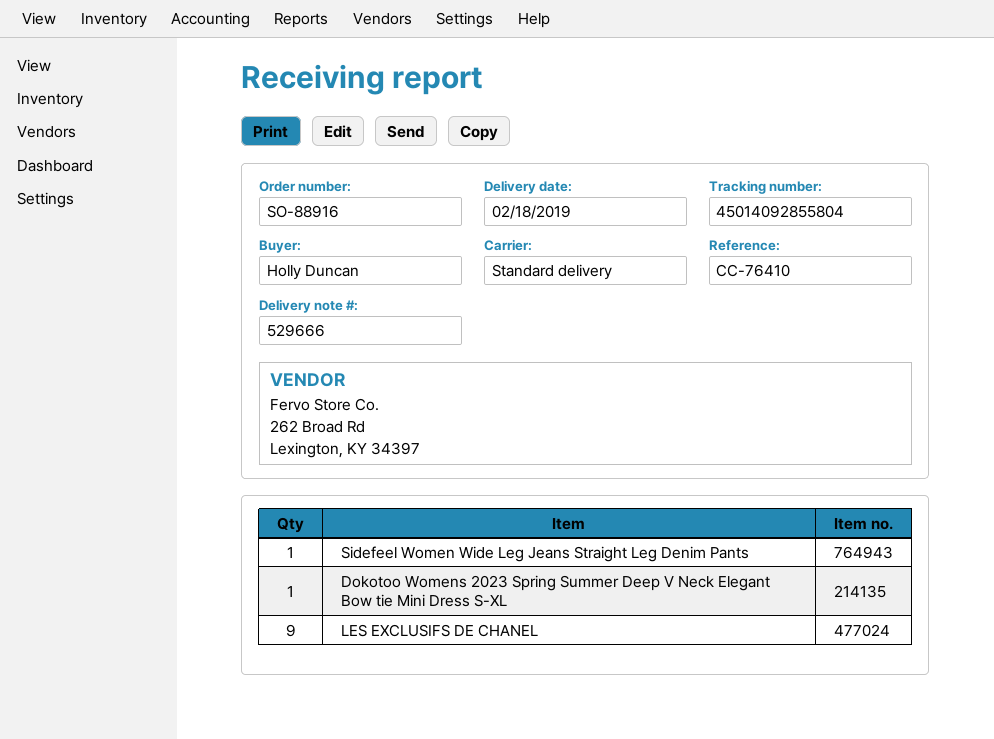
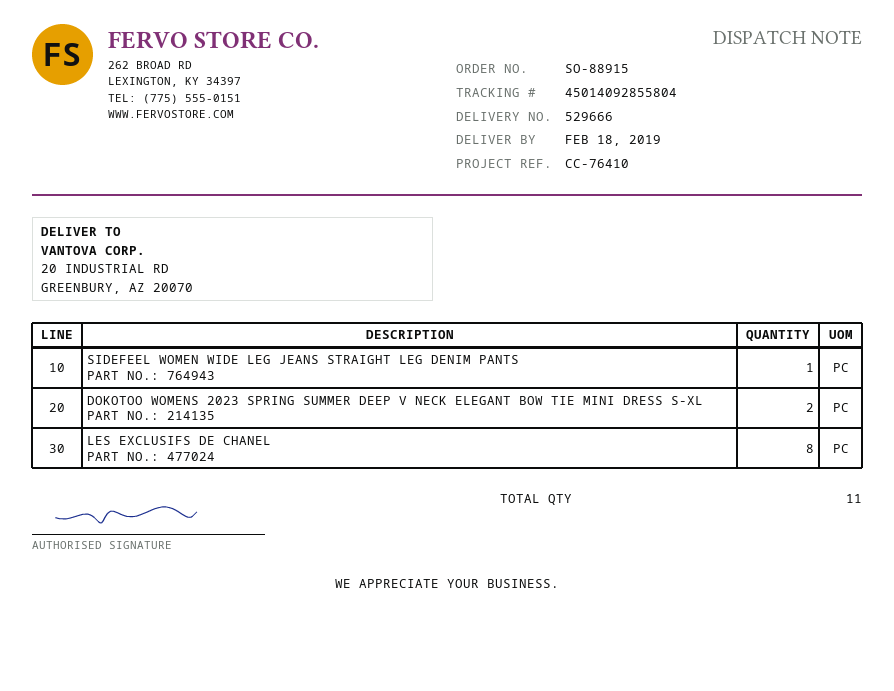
order number: SO-88916 -> SO-88915
Dokotoo Womens 2023 Spring Summer Deep V Neck Elegant Bow tie Mini Dress S-XL: 1 -> 2
LES EXCLUSIFS DE CHANEL: 9 -> 8

